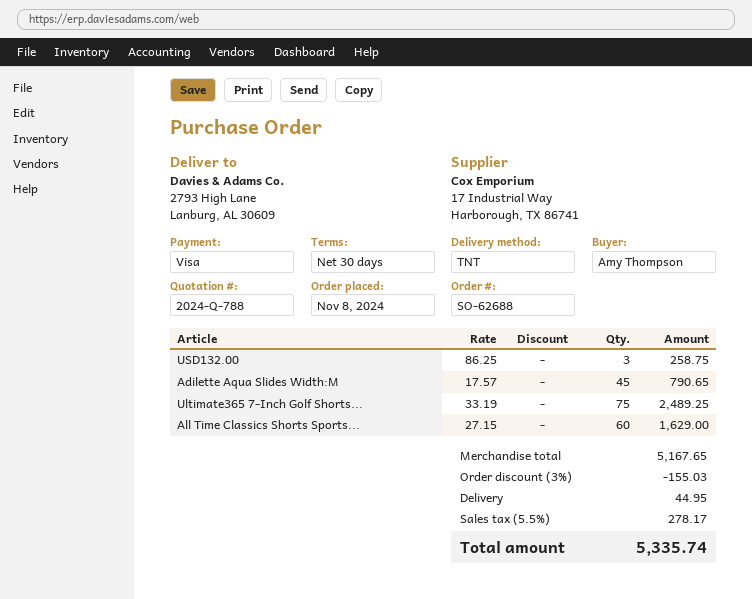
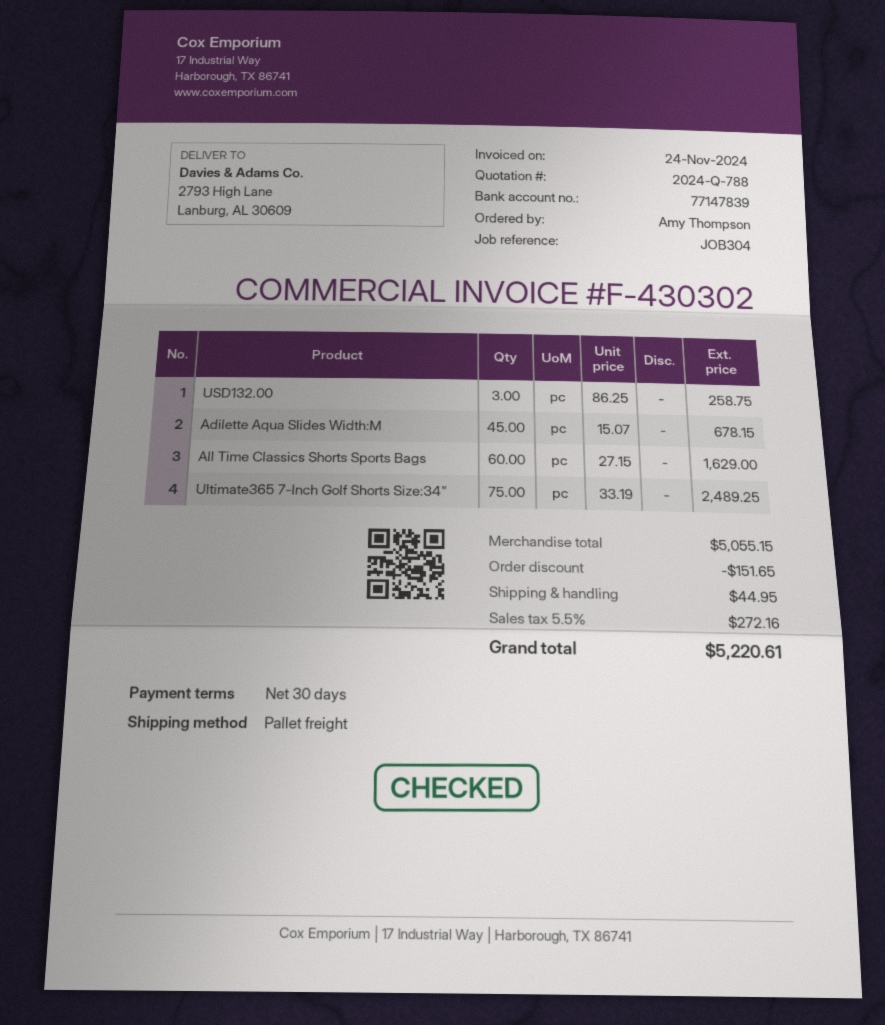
shipping method: TNT -> pallet freight
Adilette Aqua Slides Width:M: 45 x 17.57 = 790.65 -> 45 x 15.07 = 678.15
subtotal: 5167.65 -> 5055.15
discount: 155.03 -> 151.65
tax: 5.5% = 278.17 -> 5.5% = 272.16
total: 5335.74 -> 5220.61

